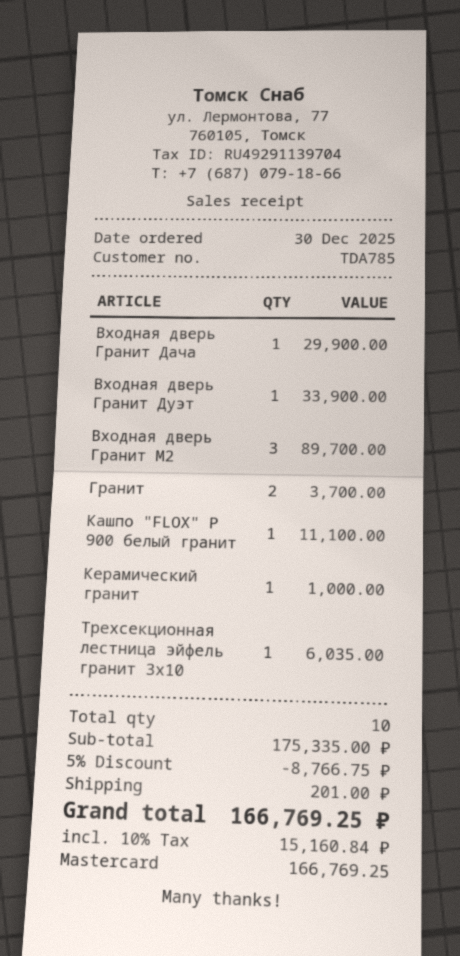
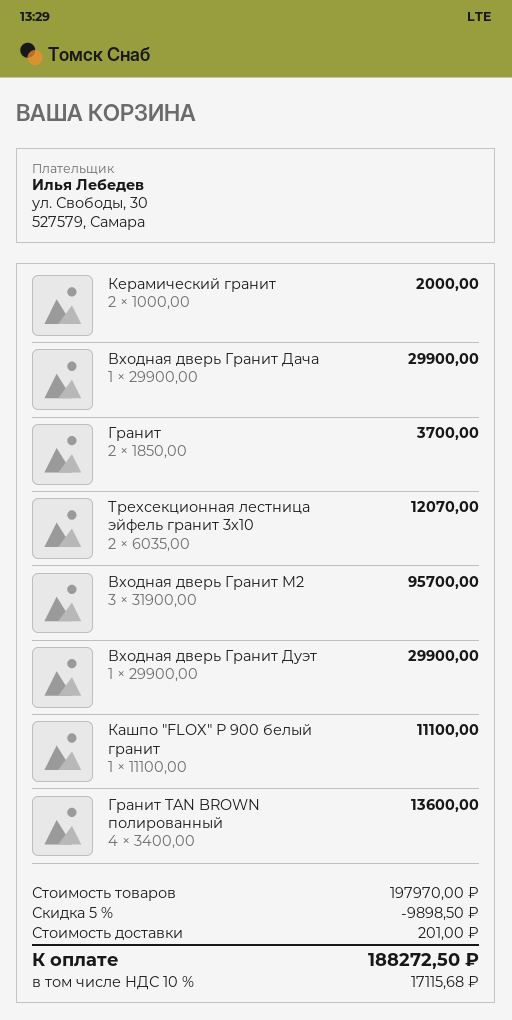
Входная дверь Гранит Дуэт: 1 for 33900.00 -> 1 for 29900.00
Входная дверь Гранит М2: 3 for 89700.00 -> 3 for 95700.00
Керамический гранит: 1 for 1000.00 -> 2 for 2000.00
Трехсекционная лестница эйфель гранит 3х10: 1 for 6035.00 -> 2 for 12070.00
Гранит TAN BROWN полированный: none -> 4 for 13600.00
subtotal: 175335.00 -> 197970.00
discount: 5% = 8766.75 -> 5% = 9898.50
tax: 10% = 15160.84 -> 10% = 17115.68
total: 166769.25 -> 188272.50

